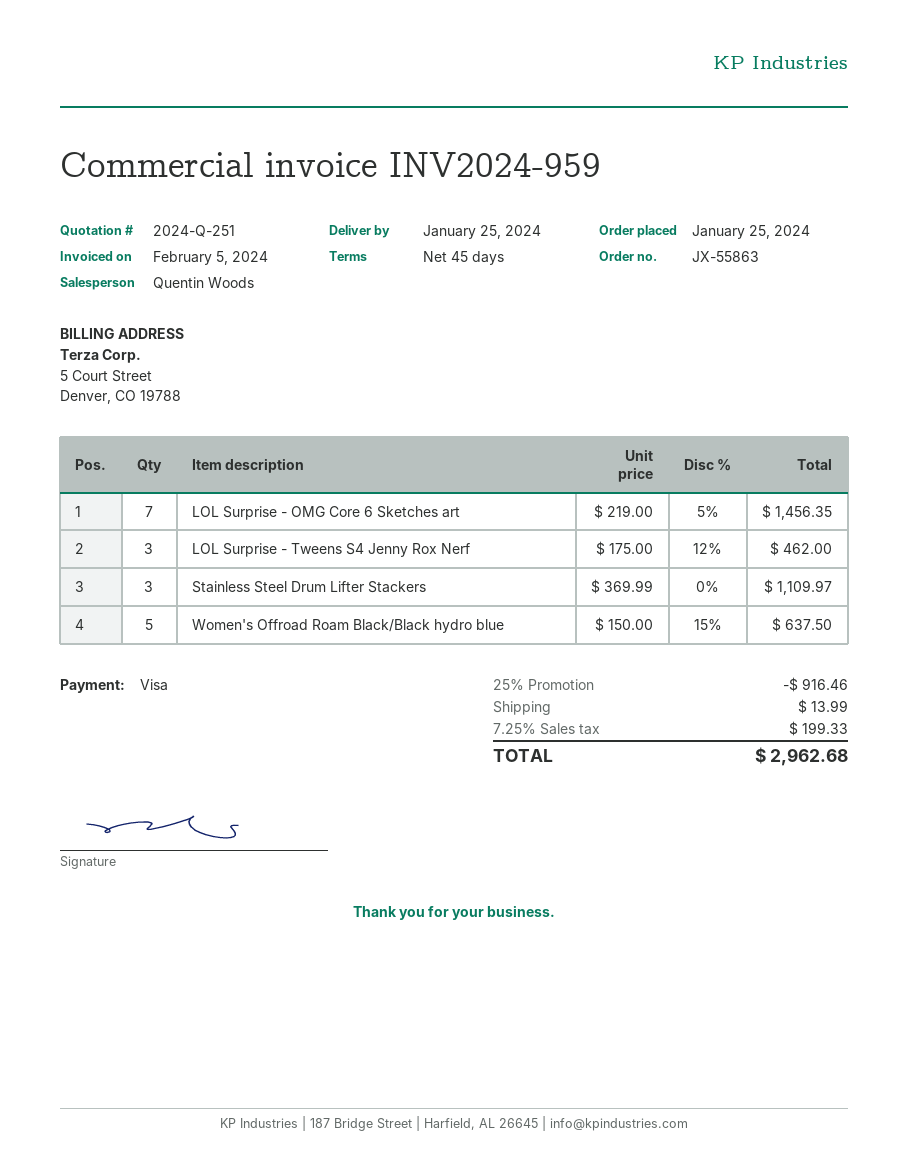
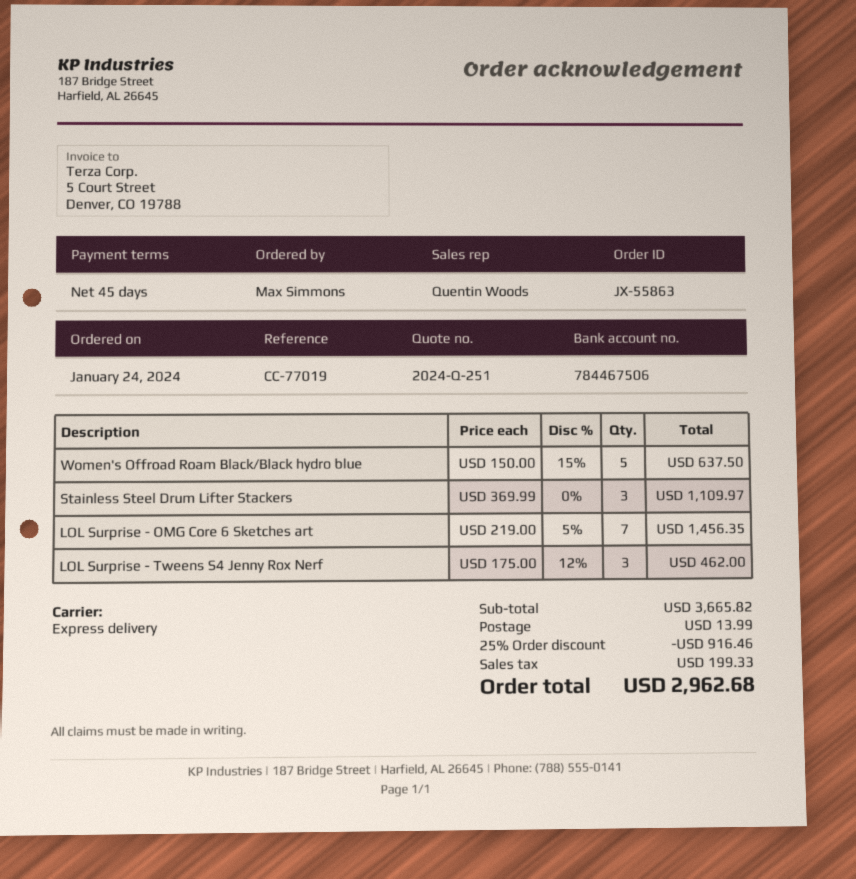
order date: 2024-01-25 -> 2024-01-24

